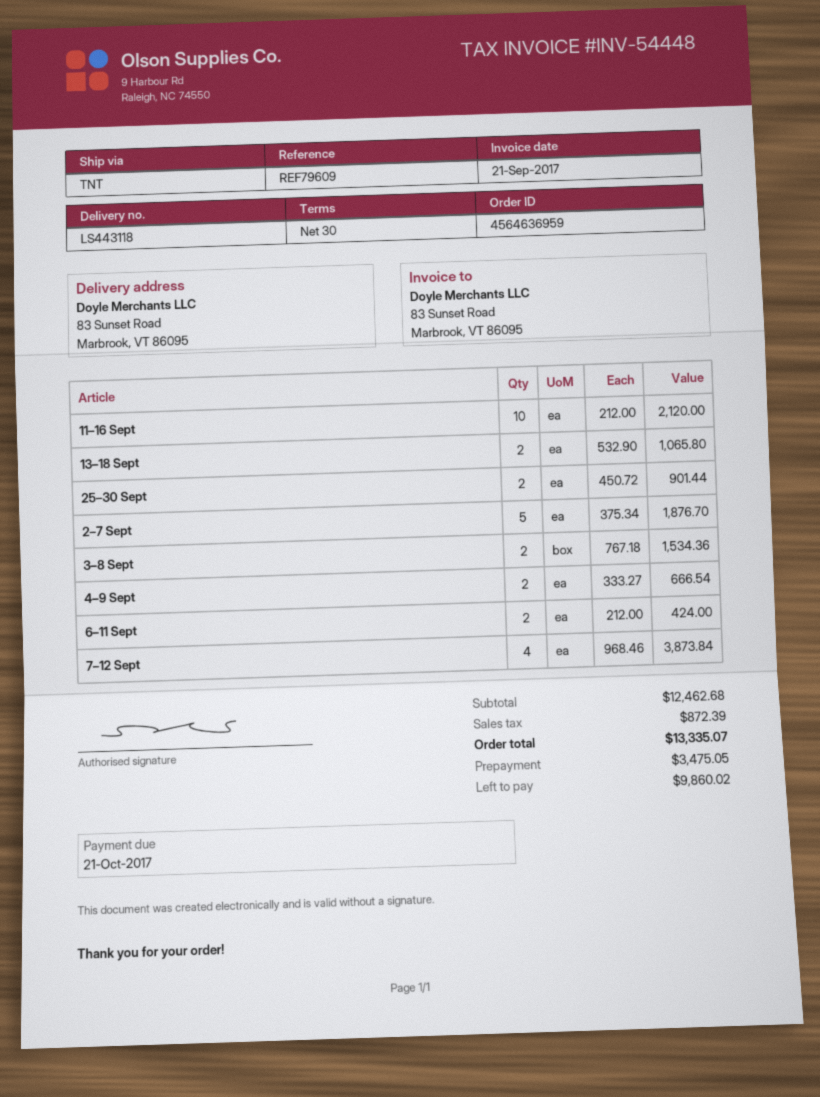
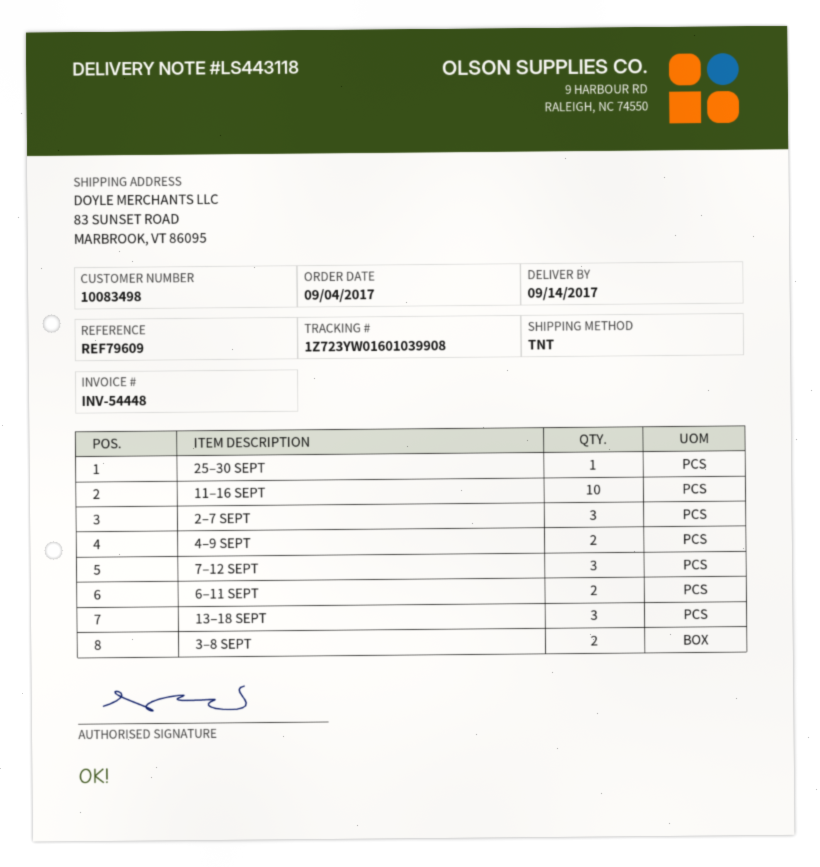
13–18 Sept: 2 -> 3
25–30 Sept: 2 -> 1
2–7 Sept: 5 -> 3
7–12 Sept: 4 -> 3

